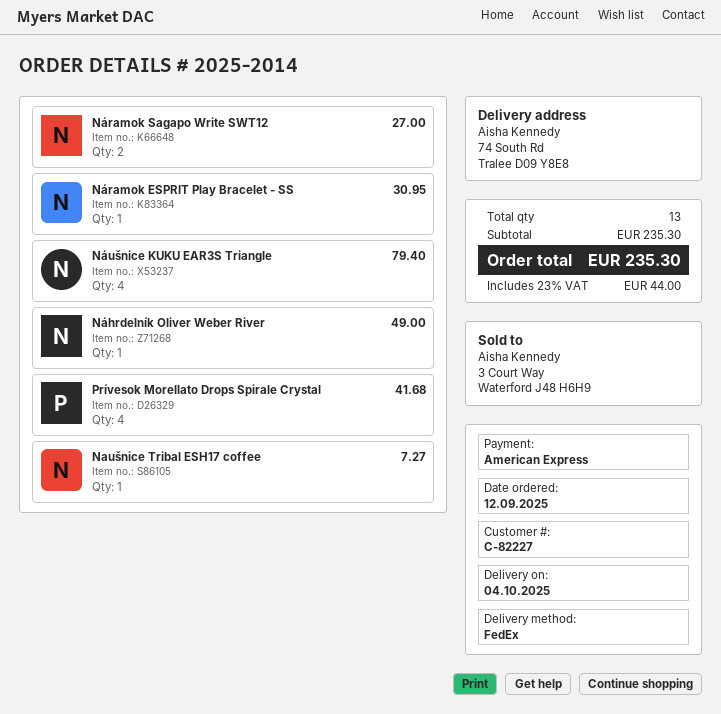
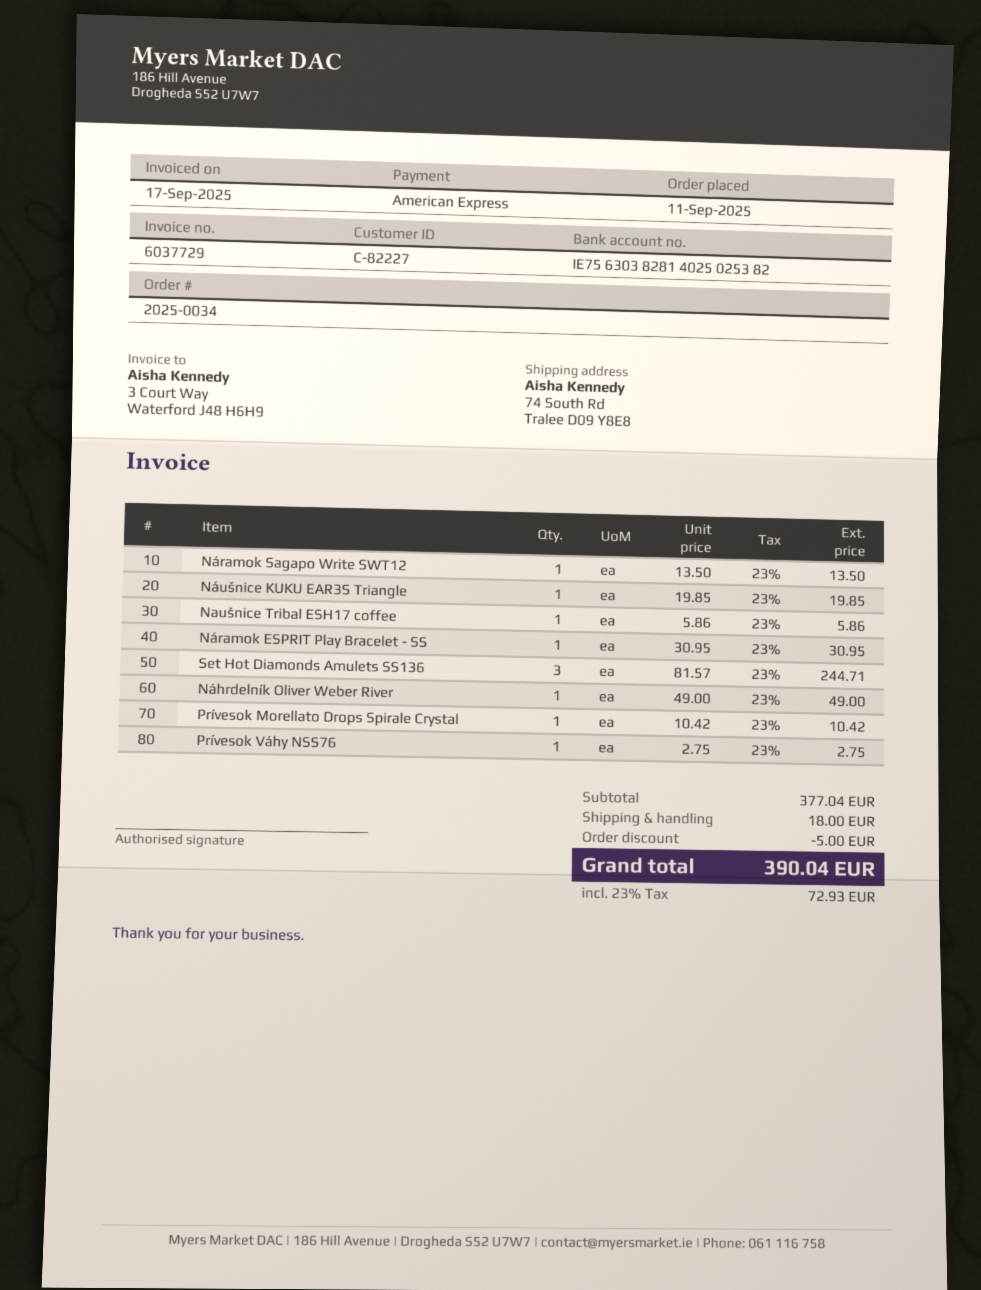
order number: 2025-2014 -> 2025-0034
order date: 2025-09-12 -> 2025-09-11
Náramok Sagapo Write SWT12: 2 for 27.00 -> 1 for 13.50
Náušnice KUKU EAR3S Triangle: 4 for 79.40 -> 1 for 19.85
Prívesok Morellato Drops Spirale Crystal: 4 for 41.68 -> 1 for 10.42
Naušnice Tribal ESH17 coffee: 1 for 7.27 -> 1 for 5.86
Set Hot Diamonds Amulets SS136: none -> 3 for 244.71
Prívesok Váhy NSS76: none -> 1 for 2.75
subtotal: 235.30 -> 377.04
discount: none -> 5.00
shipping: none -> 18.00
tax: 23% = 44.00 -> 23% = 72.93
total: 235.30 -> 390.04

